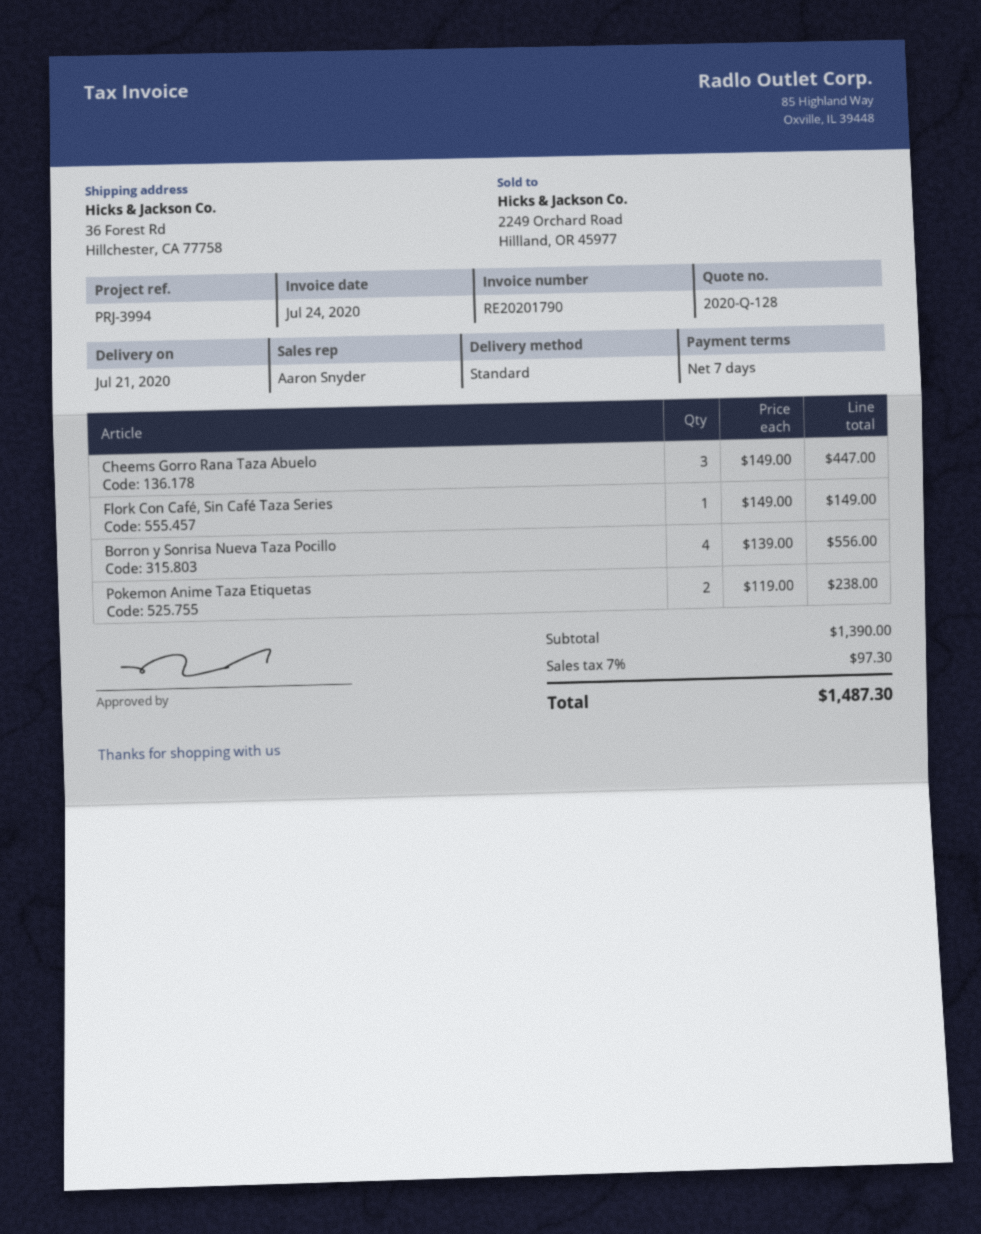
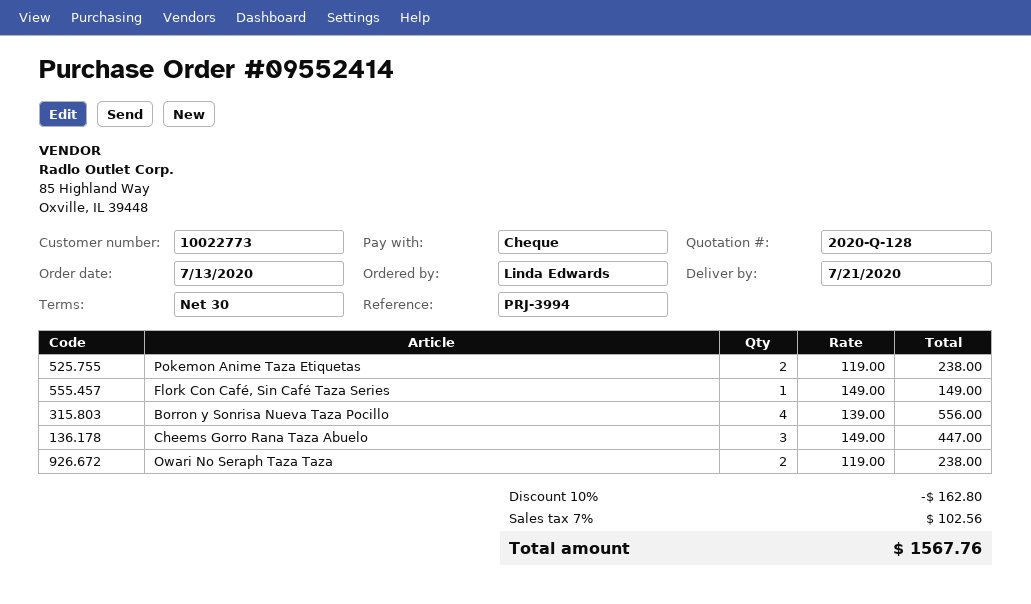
payment terms: 7 days -> 30 days
Owari No Seraph Taza Taza: none -> 2 x 119.00 = 238.00
discount: none -> 10% = 162.80
tax: 7% = 97.30 -> 7% = 102.56
total: 1487.30 -> 1567.76

